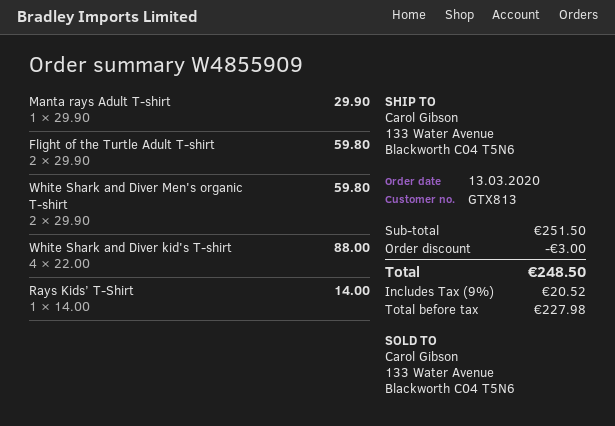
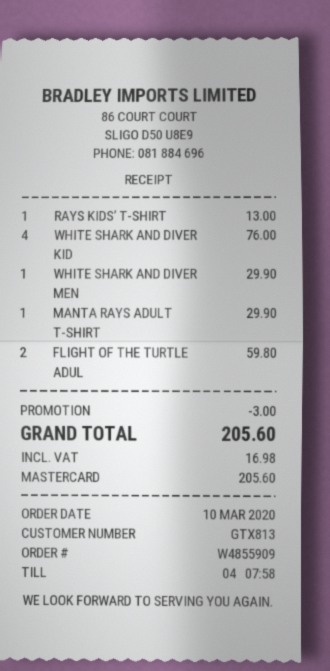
order date: 2020-03-13 -> 2020-03-10
White Shark and Diver Men's organic T-shirt: 2 for 59.80 -> 1 for 29.90
White Shark and Diver kid's T-shirt: 4 for 88.00 -> 4 for 76.00
Rays Kids’ T-Shirt: 1 for 14.00 -> 1 for 13.00
tax: 20.52 -> 16.98
total: 248.50 -> 205.60

